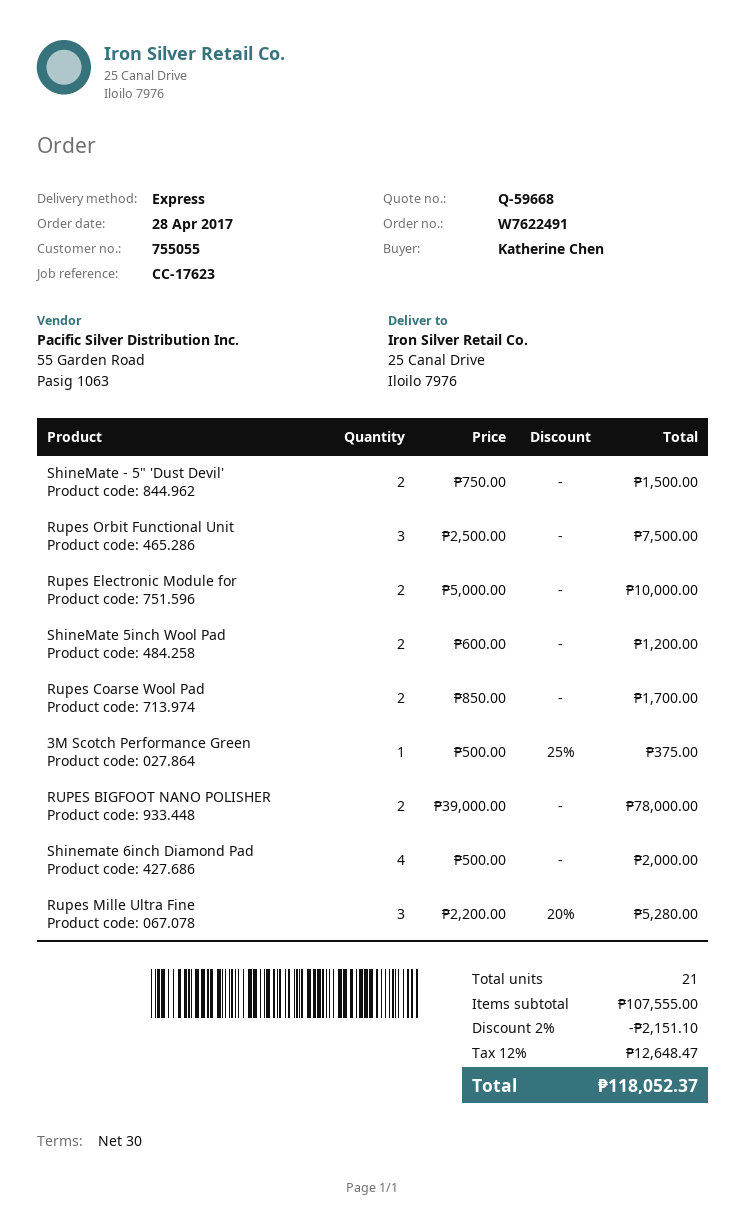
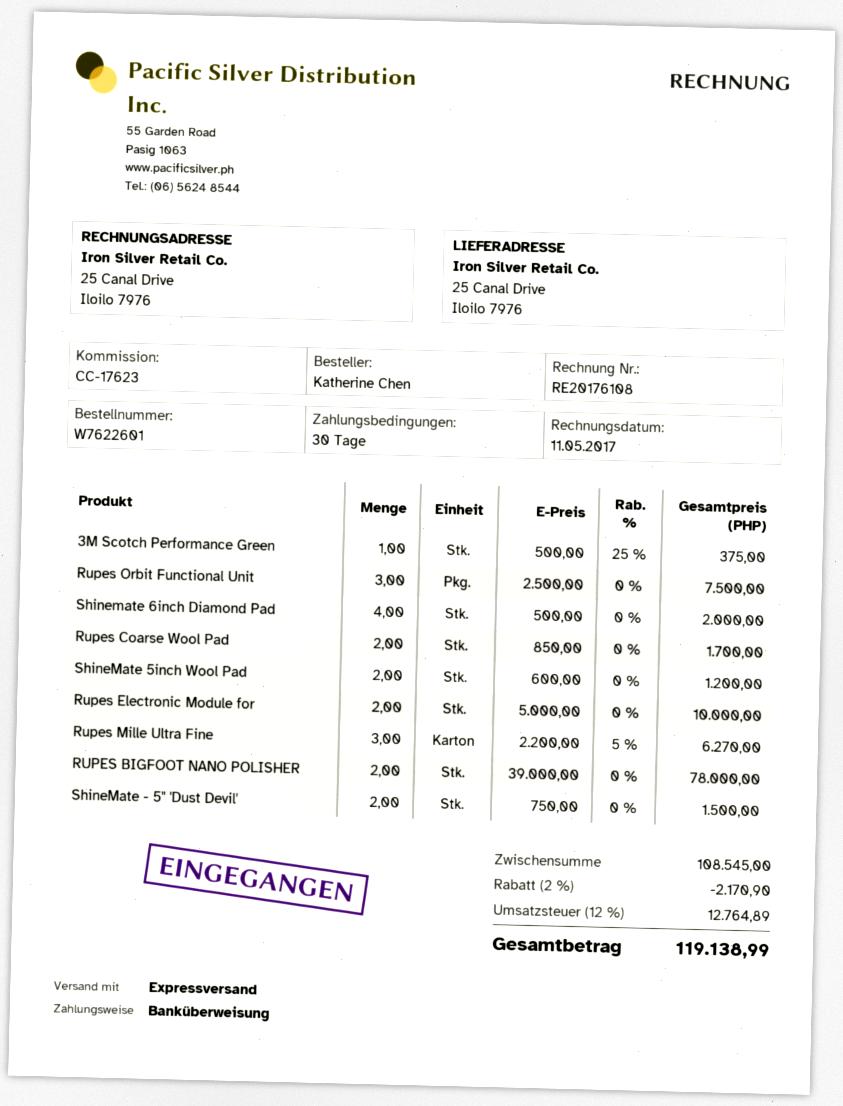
order number: W7622491 -> W7622601
Rupes Mille Ultra Fine: 3 x 2200.00 - 20% = 5280.00 -> 3 x 2200.00 - 5% = 6270.00
subtotal: 107555.00 -> 108545.00
discount: 2% = 2151.10 -> 2% = 2170.90
tax: 12% = 12648.47 -> 12% = 12764.89
total: 118052.37 -> 119138.99

